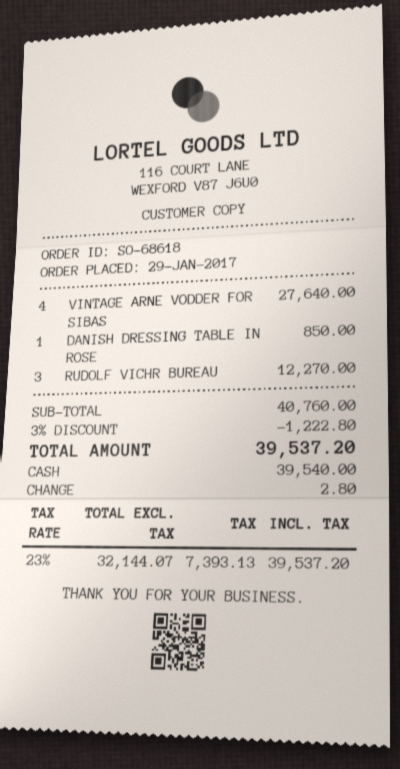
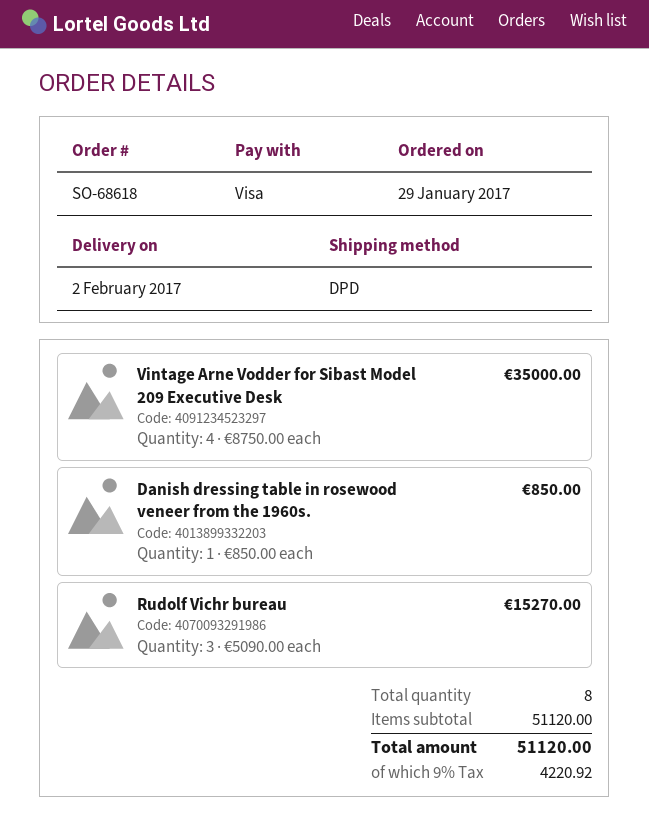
payment method: cash -> Visa
VINTAGE ARNE VODDER FOR SIBAS: 4 for 27640.00 -> 4 for 35000.00
RUDOLF VICHR BUREAU: 3 for 12270.00 -> 3 for 15270.00
subtotal: 40760.00 -> 51120.00
discount: 3% = 1222.80 -> none
tax: 23% = 7393.13 -> 9% = 4220.92
total: 39537.20 -> 51120.00

